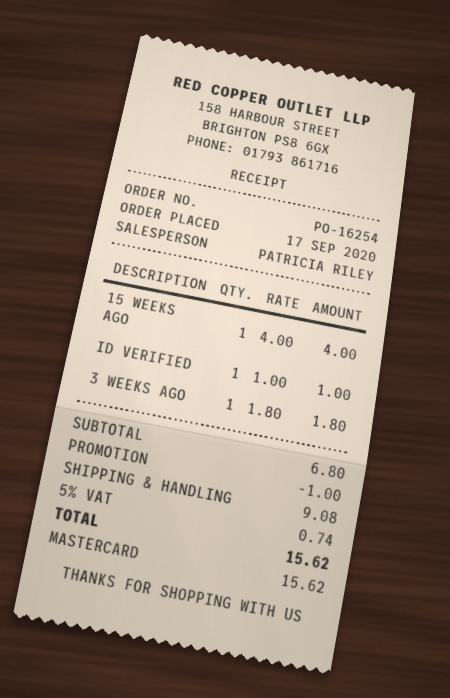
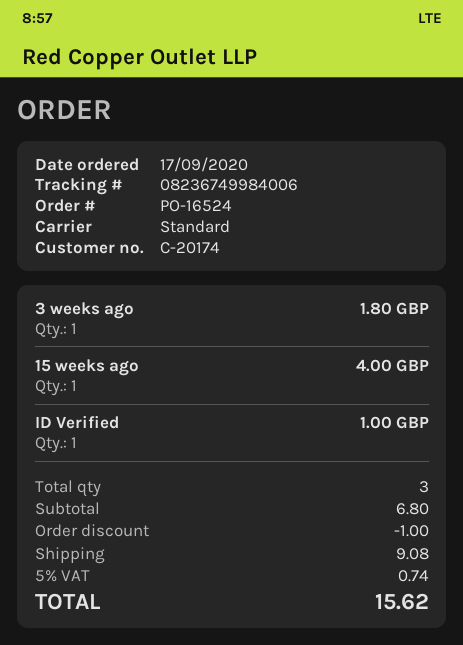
order number: PO-16254 -> PO-16524

